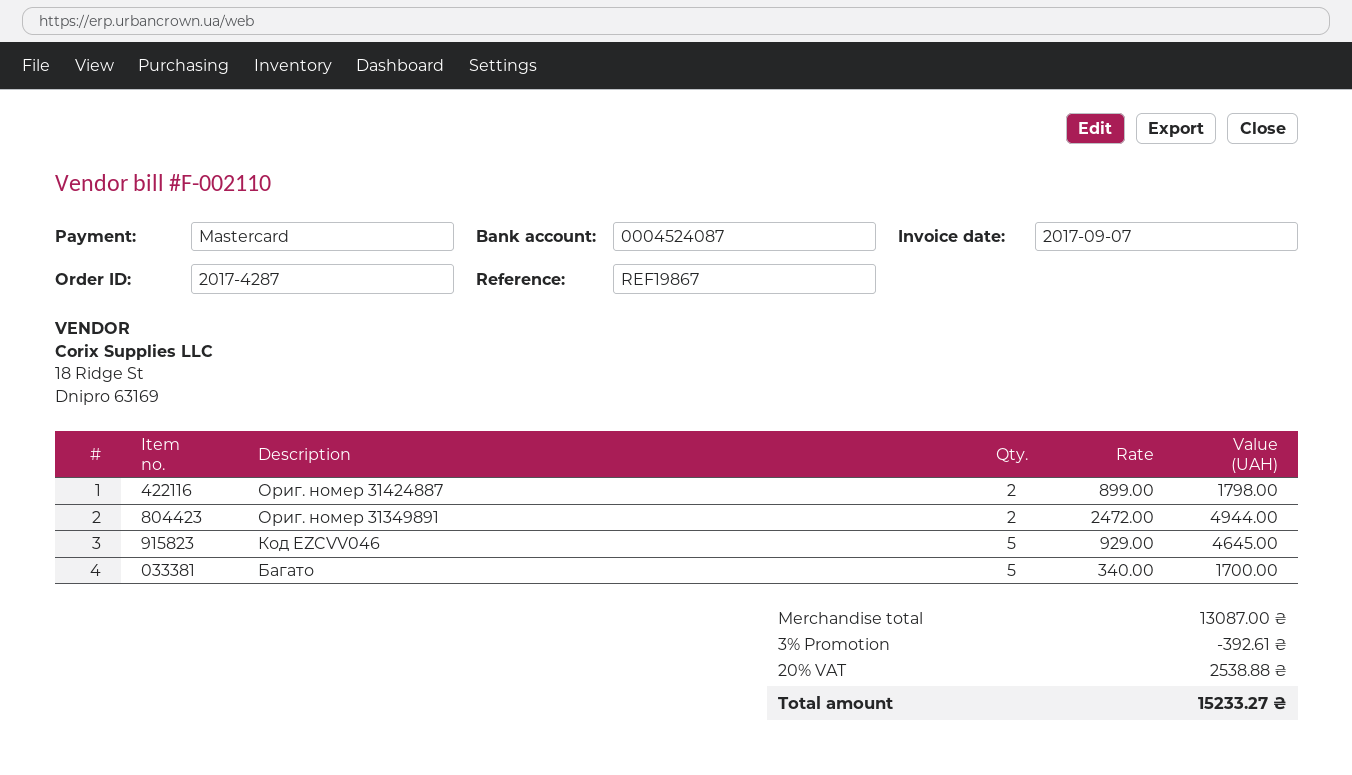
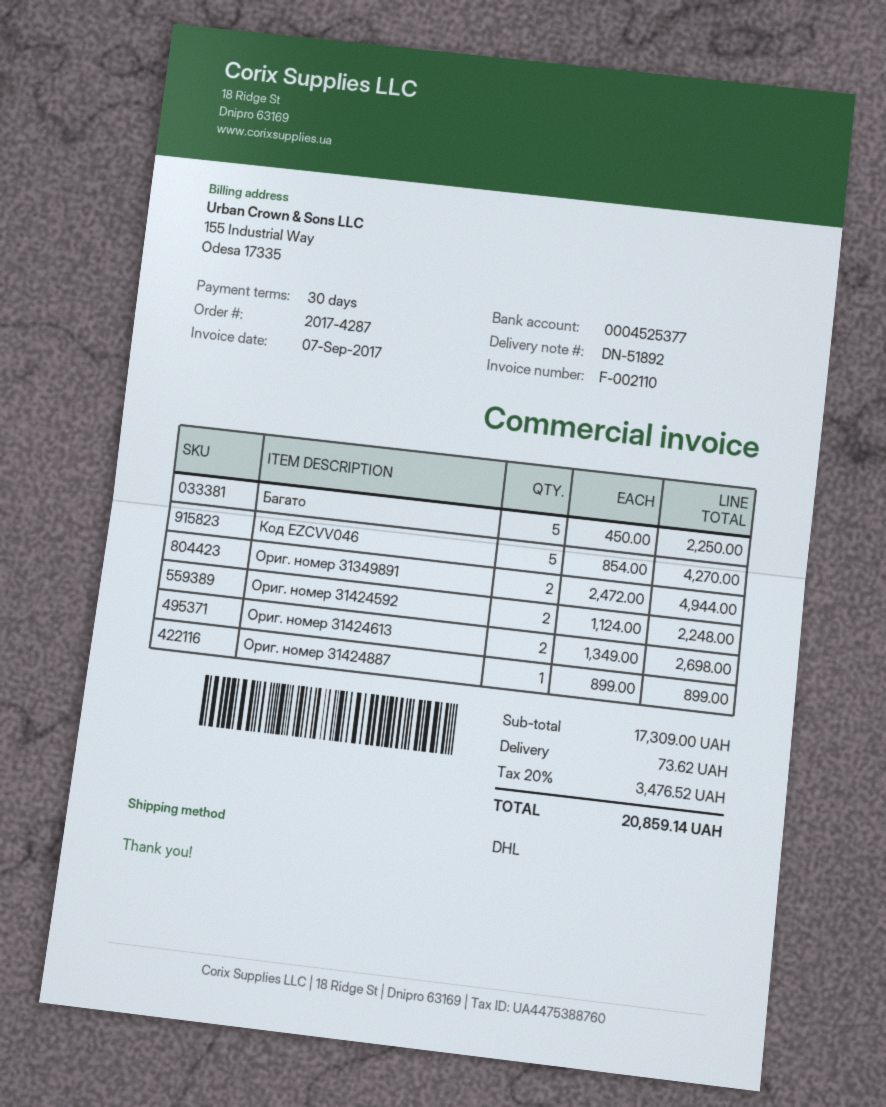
bank account: 0004524087 -> 0004525377
Ориг. номер 31424887: 2 x 899.00 = 1798.00 -> 1 x 899.00 = 899.00
Код EZCVV046: 5 x 929.00 = 4645.00 -> 5 x 854.00 = 4270.00
Багато: 5 x 340.00 = 1700.00 -> 5 x 450.00 = 2250.00
Ориг. номер 31424592: none -> 2 x 1124.00 = 2248.00
Ориг. номер 31424613: none -> 2 x 1349.00 = 2698.00
subtotal: 13087.00 -> 17309.00
discount: 3% = 392.61 -> none
shipping: none -> 73.62
tax: 20% = 2538.88 -> 20% = 3476.52
total: 15233.27 -> 20859.14

